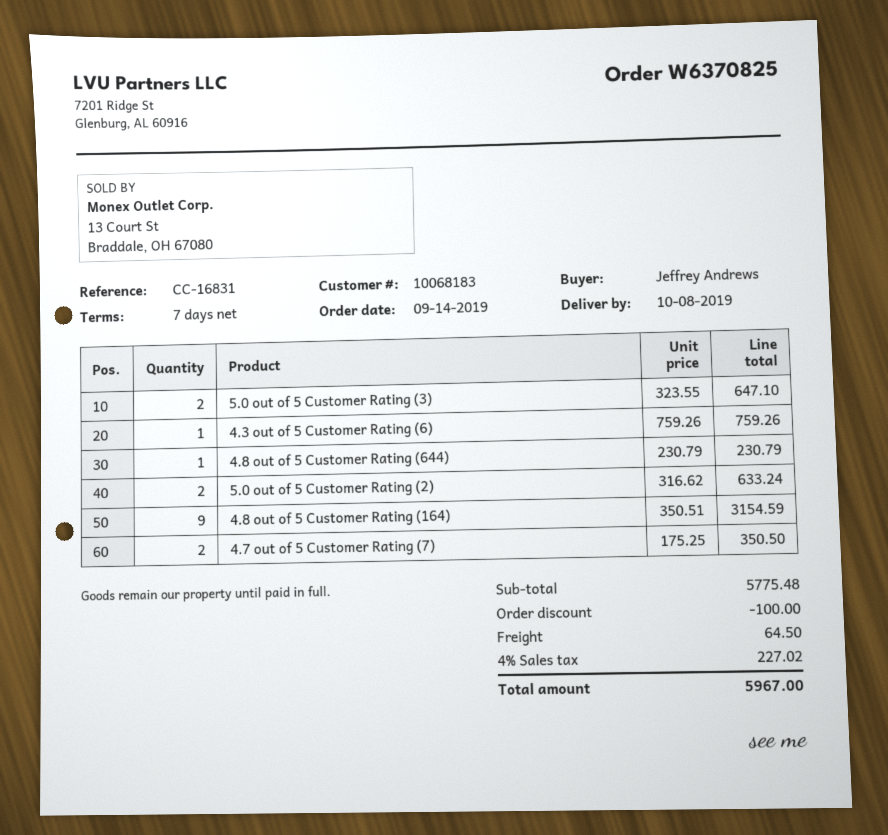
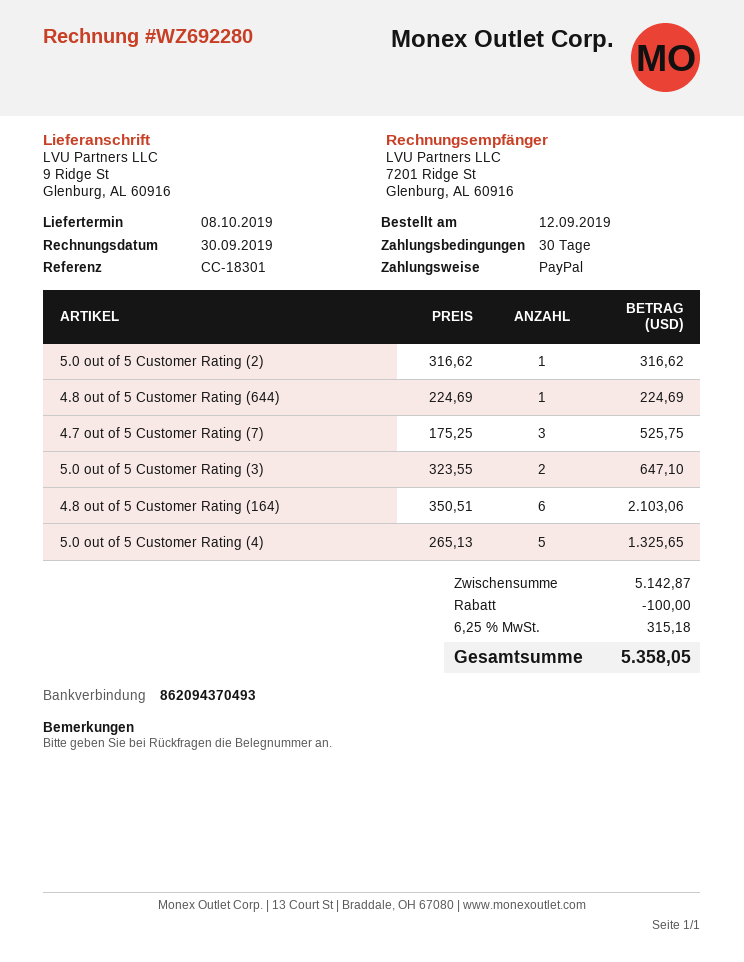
order date: 2019-09-14 -> 2019-09-12
payment terms: 7 days -> 30 days
reference: CC-16831 -> CC-18301
4.3 out of 5 Customer Rating (6): 1 x 759.26 = 759.26 -> none
4.8 out of 5 Customer Rating (644): 1 x 230.79 = 230.79 -> 1 x 224.69 = 224.69
5.0 out of 5 Customer Rating (2): 2 x 316.62 = 633.24 -> 1 x 316.62 = 316.62
4.8 out of 5 Customer Rating (164): 9 x 350.51 = 3154.59 -> 6 x 350.51 = 2103.06
4.7 out of 5 Customer Rating (7): 2 x 175.25 = 350.50 -> 3 x 175.25 = 525.75
5.0 out of 5 Customer Rating (4): none -> 5 x 265.13 = 1325.65
subtotal: 5775.48 -> 5142.87
shipping: 64.50 -> none
tax: 4% = 227.02 -> 6.25% = 315.18
total: 5967.00 -> 5358.05

